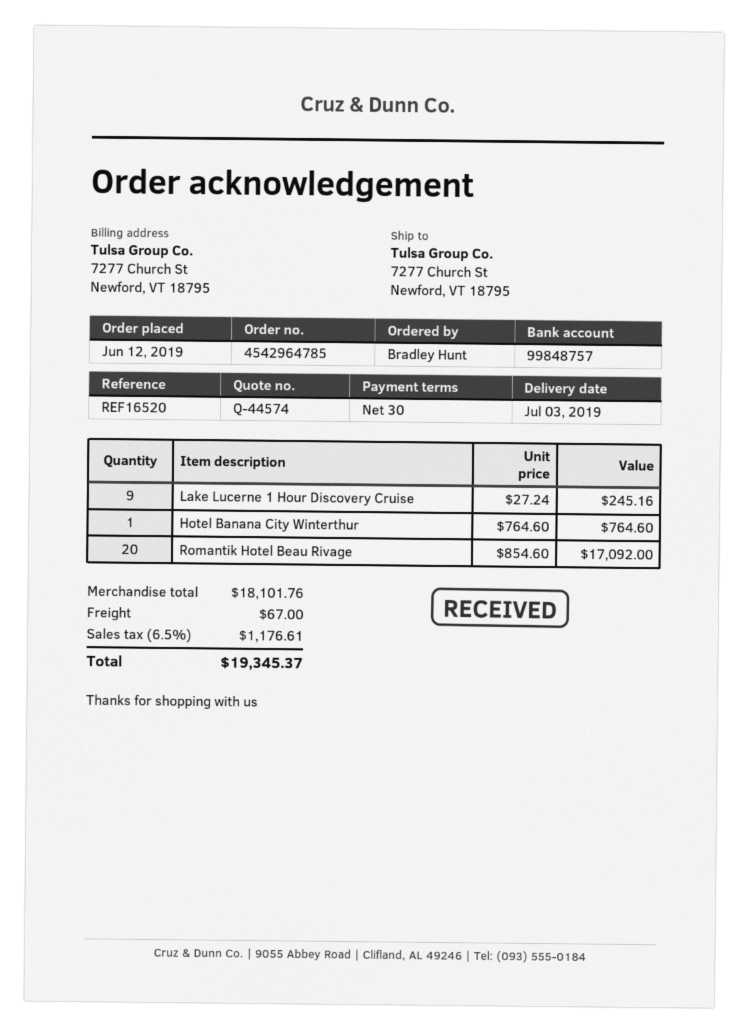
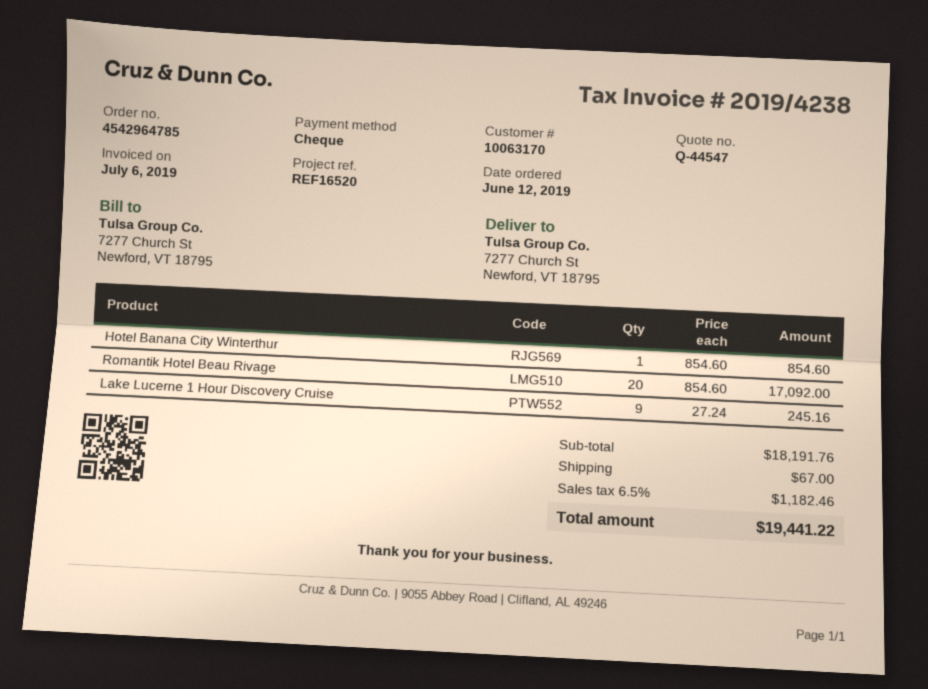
quote number: Q-44574 -> Q-44547
Hotel Banana City Winterthur: 1 x 764.60 = 764.60 -> 1 x 854.60 = 854.60
subtotal: 18101.76 -> 18191.76
tax: 6.5% = 1176.61 -> 6.5% = 1182.46
total: 19345.37 -> 19441.22

